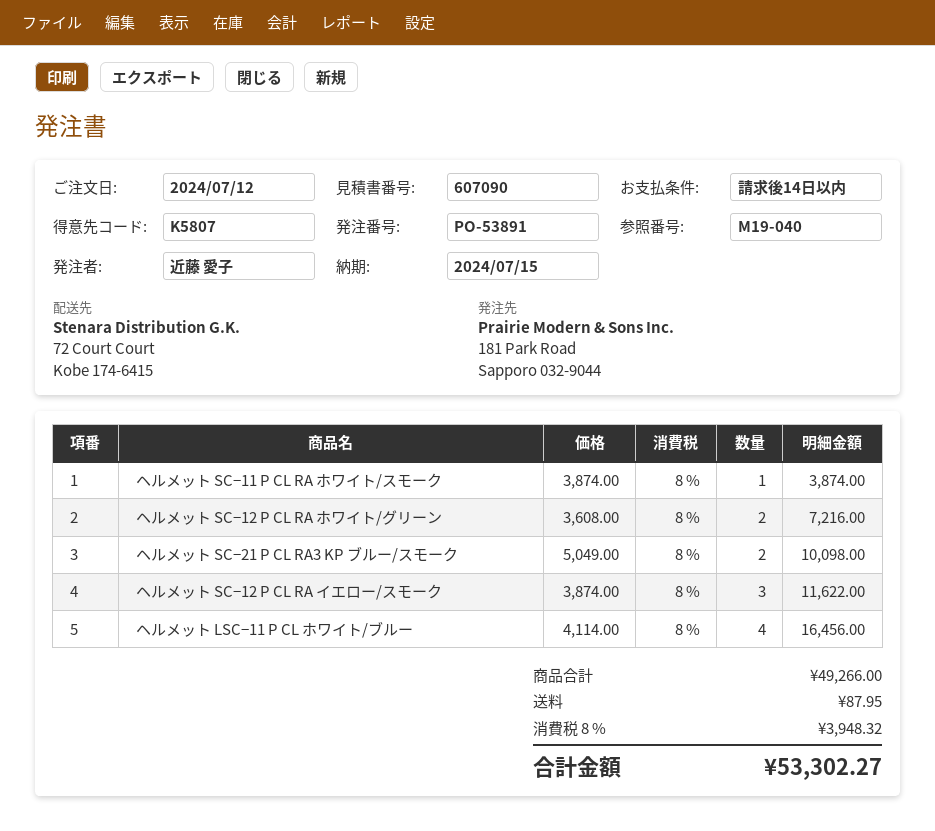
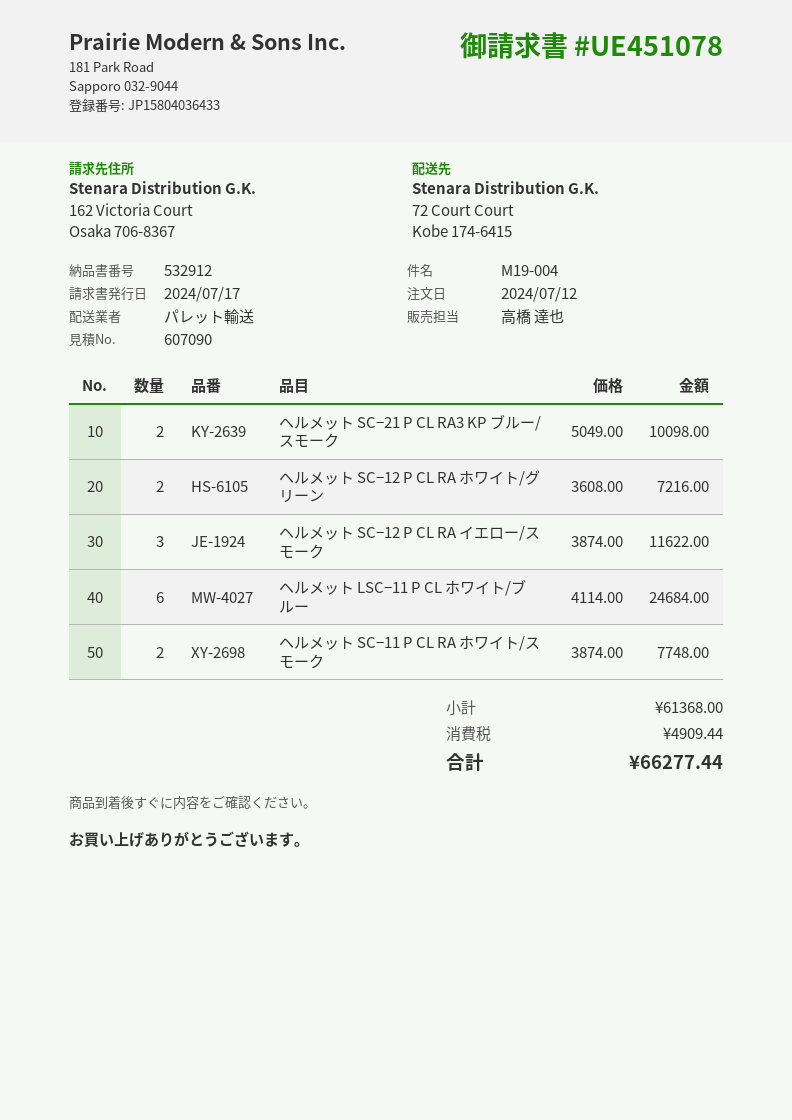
reference: M19-040 -> M19-004
ヘルメット SC−11 P CL RA ホワイト/スモーク: 1 x 3874.00 = 3874.00 -> 2 x 3874.00 = 7748.00
ヘルメット LSC−11 P CL ホワイト/ブルー: 4 x 4114.00 = 16456.00 -> 6 x 4114.00 = 24684.00
subtotal: 49266.00 -> 61368.00
shipping: 87.95 -> none
tax: 3948.32 -> 4909.44
total: 53302.27 -> 66277.44

